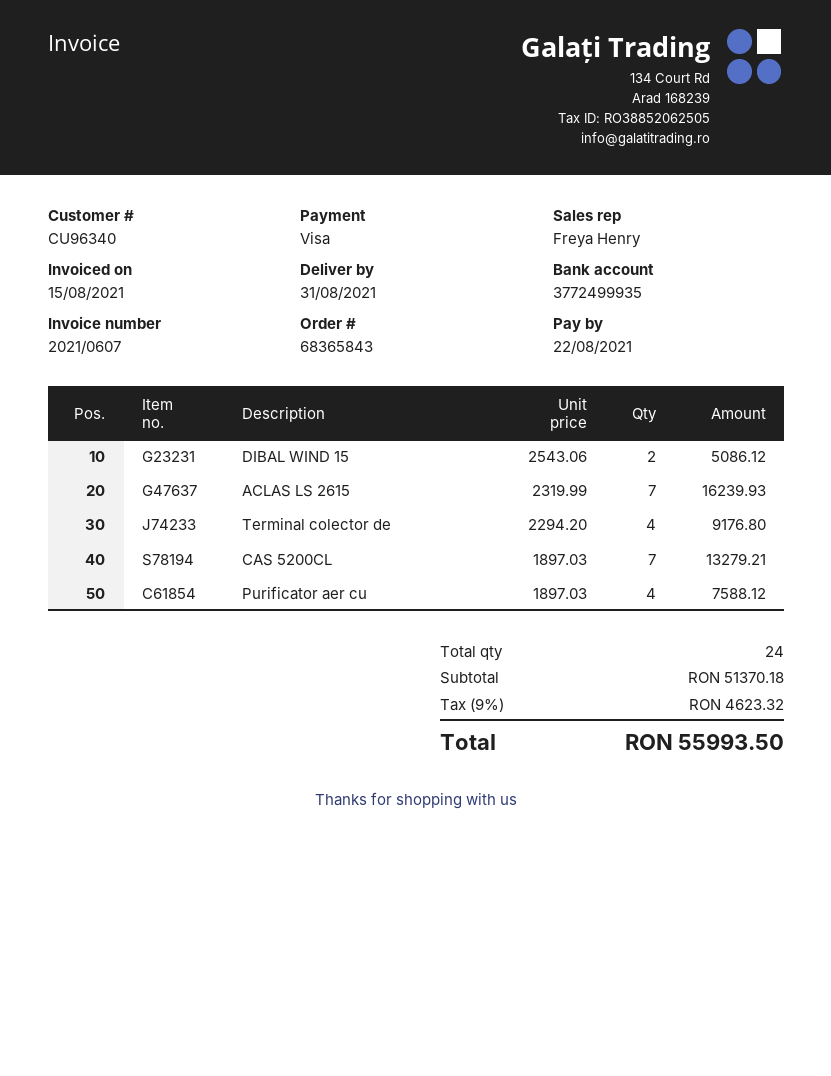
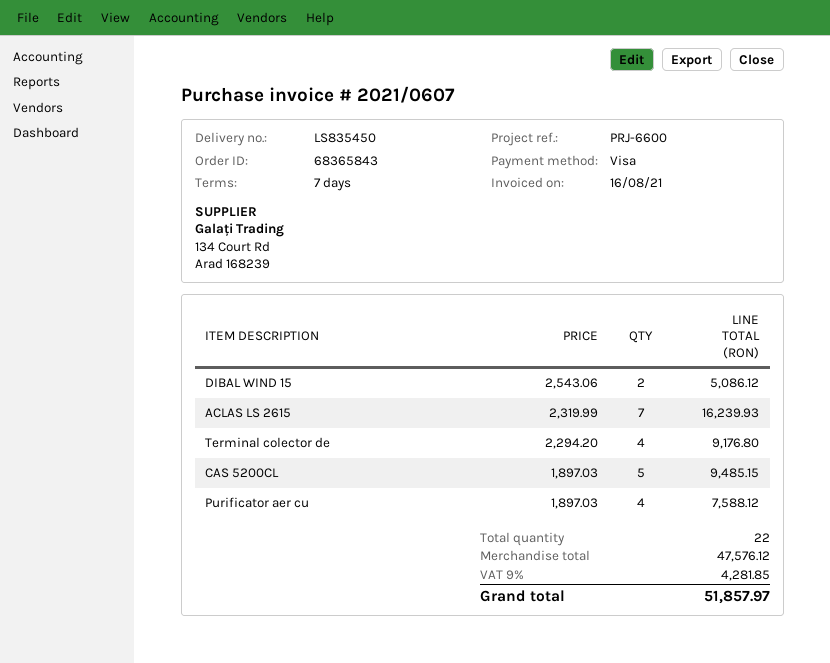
invoice date: 2021-08-15 -> 2021-08-16
CAS 5200CL: 7 x 1897.03 = 13279.21 -> 5 x 1897.03 = 9485.15
total quantity: 24 -> 22
subtotal: 51370.18 -> 47576.12
tax: 9% = 4623.32 -> 9% = 4281.85
total: 55993.50 -> 51857.97

